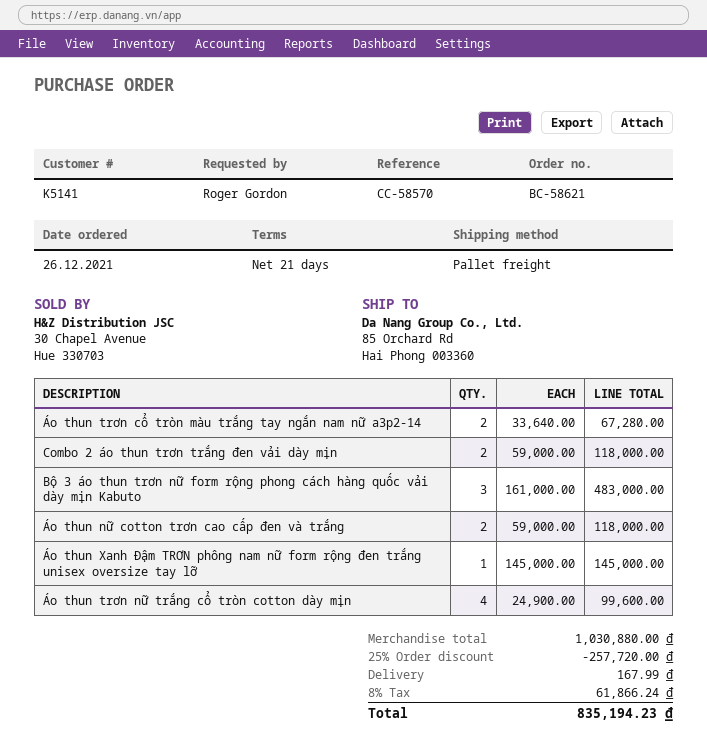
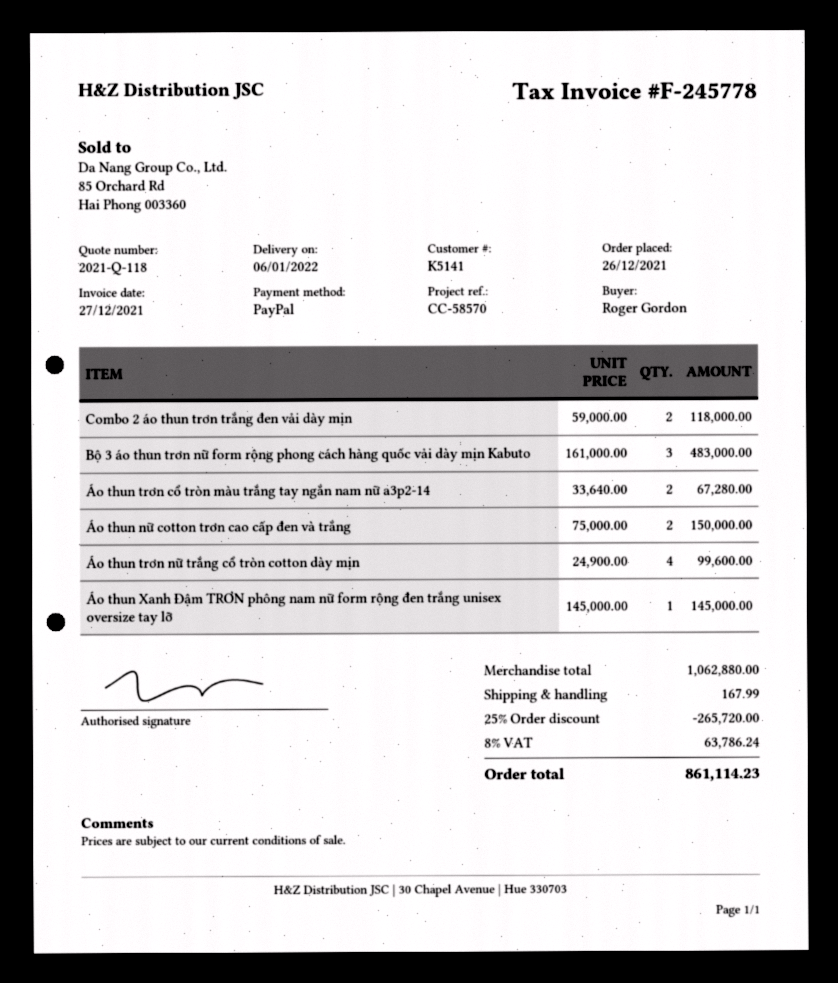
Áo thun nữ cotton trơn cao cấp đen và trắng: 2 x 59000.00 = 118000.00 -> 2 x 75000.00 = 150000.00
subtotal: 1030880.00 -> 1062880.00
discount: 25% = 257720.00 -> 25% = 265720.00
tax: 8% = 61866.24 -> 8% = 63786.24
total: 835194.23 -> 861114.23

